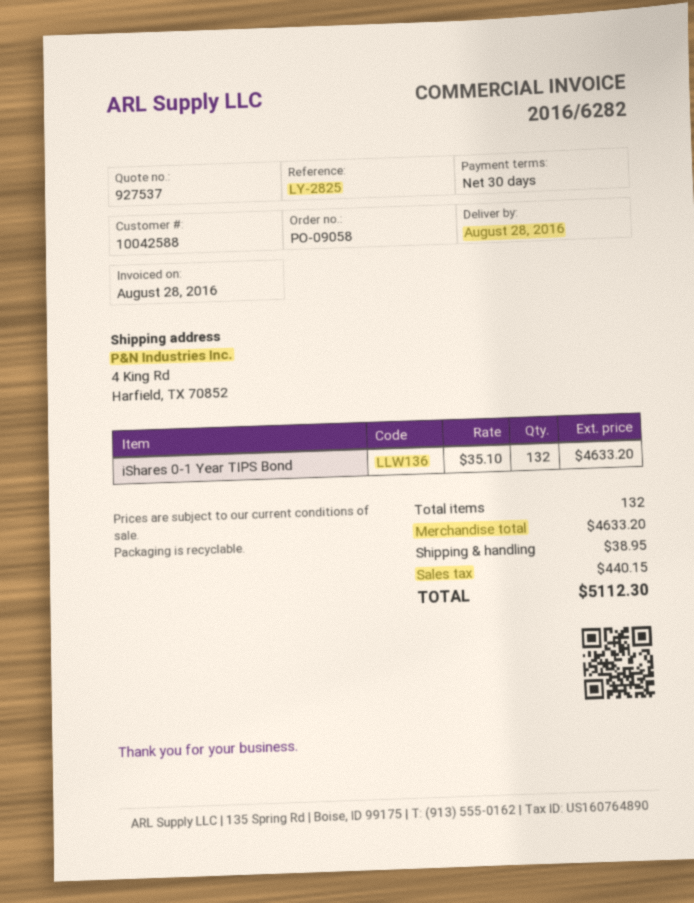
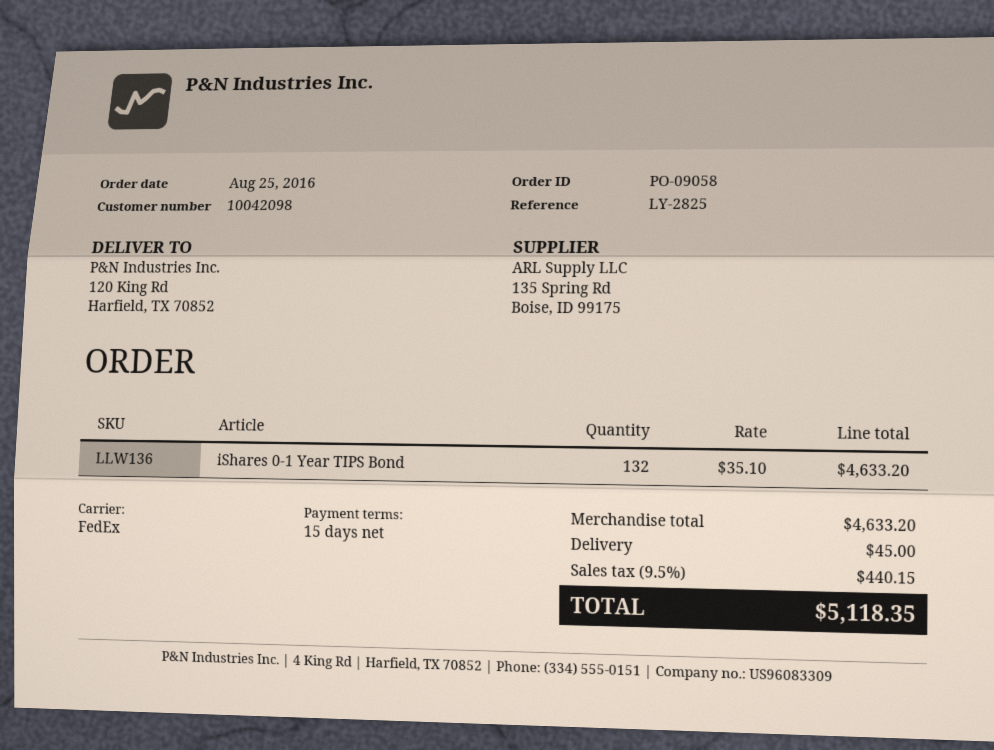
payment terms: 30 days -> 15 days
customer number: 10042588 -> 10042098
ship to: 4 King Rd, Harfield, TX 70852 -> 120 King Rd, Harfield, TX 70852
shipping: 38.95 -> 45.00
total: 5112.30 -> 5118.35

